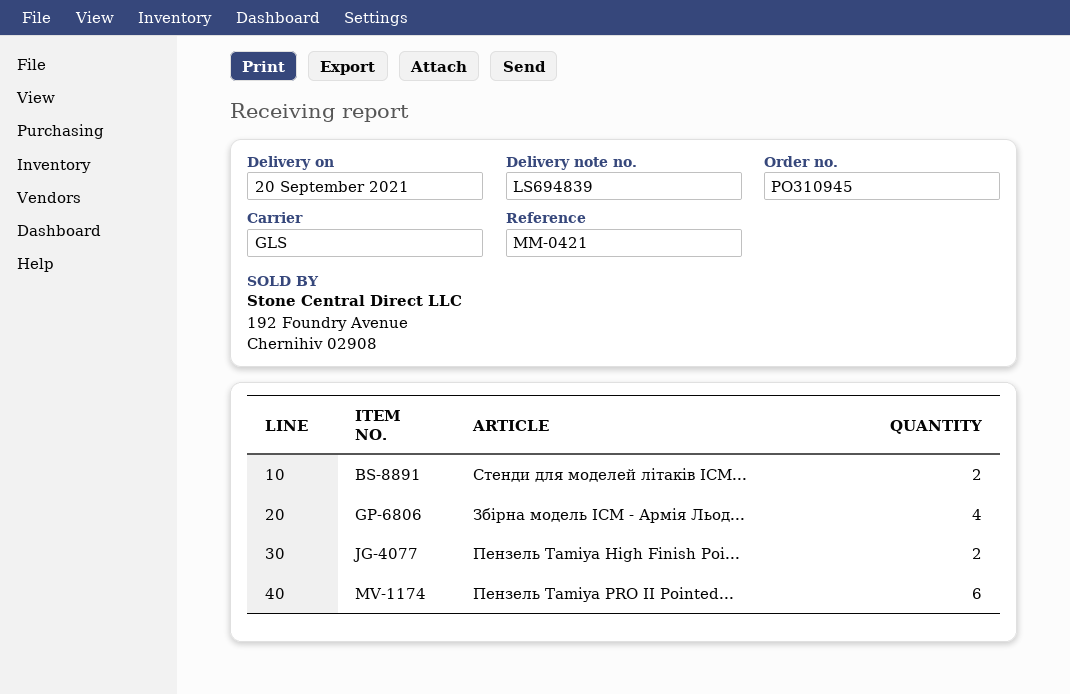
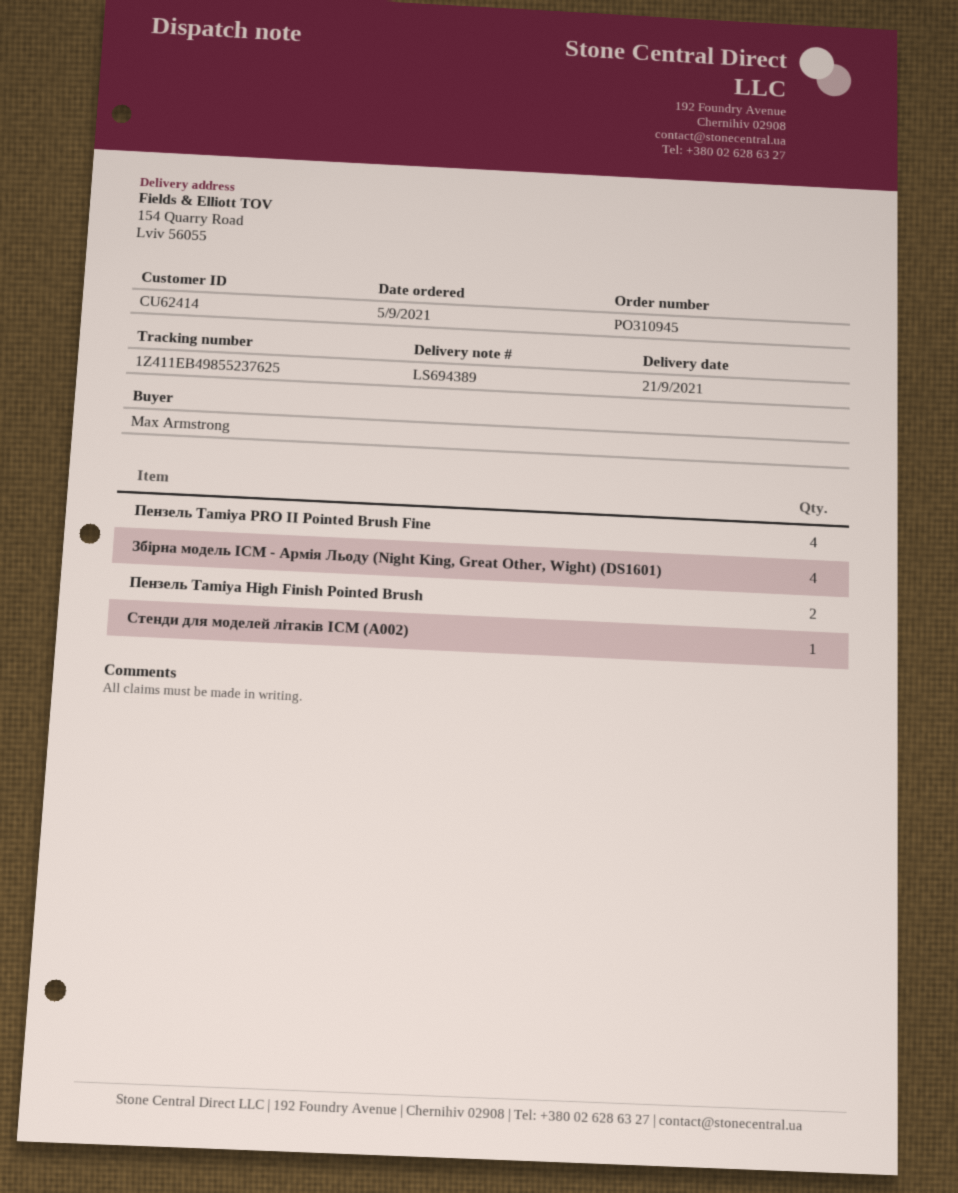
delivery note number: LS694839 -> LS694389
delivery date: 2021-09-20 -> 2021-09-21
Стенди для моделей літаків ICM...: 2 -> 1
Пензель Tamiya PRO II Pointed...: 6 -> 4

